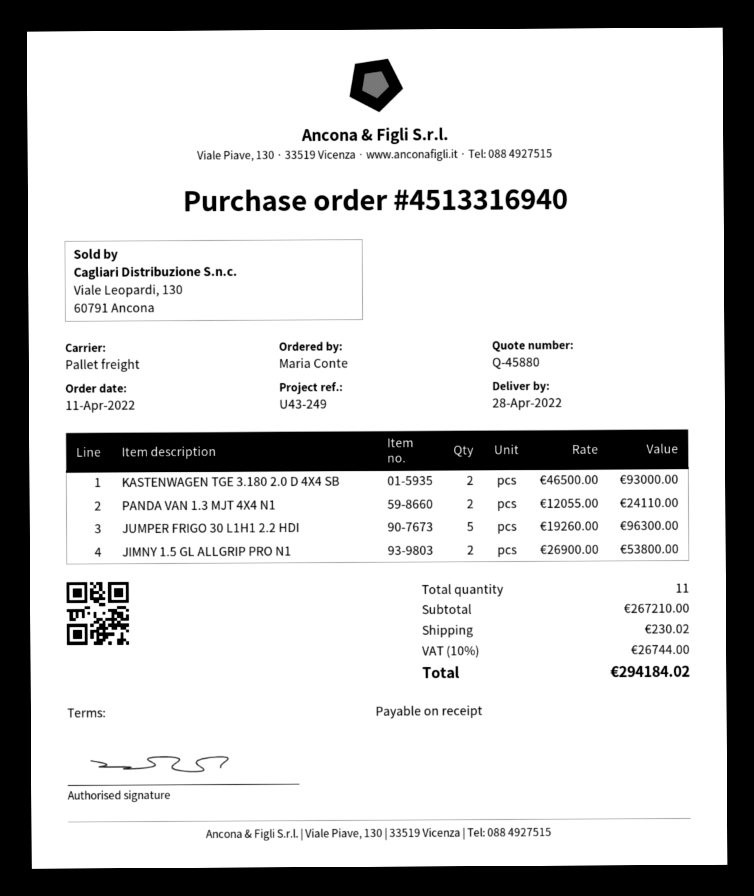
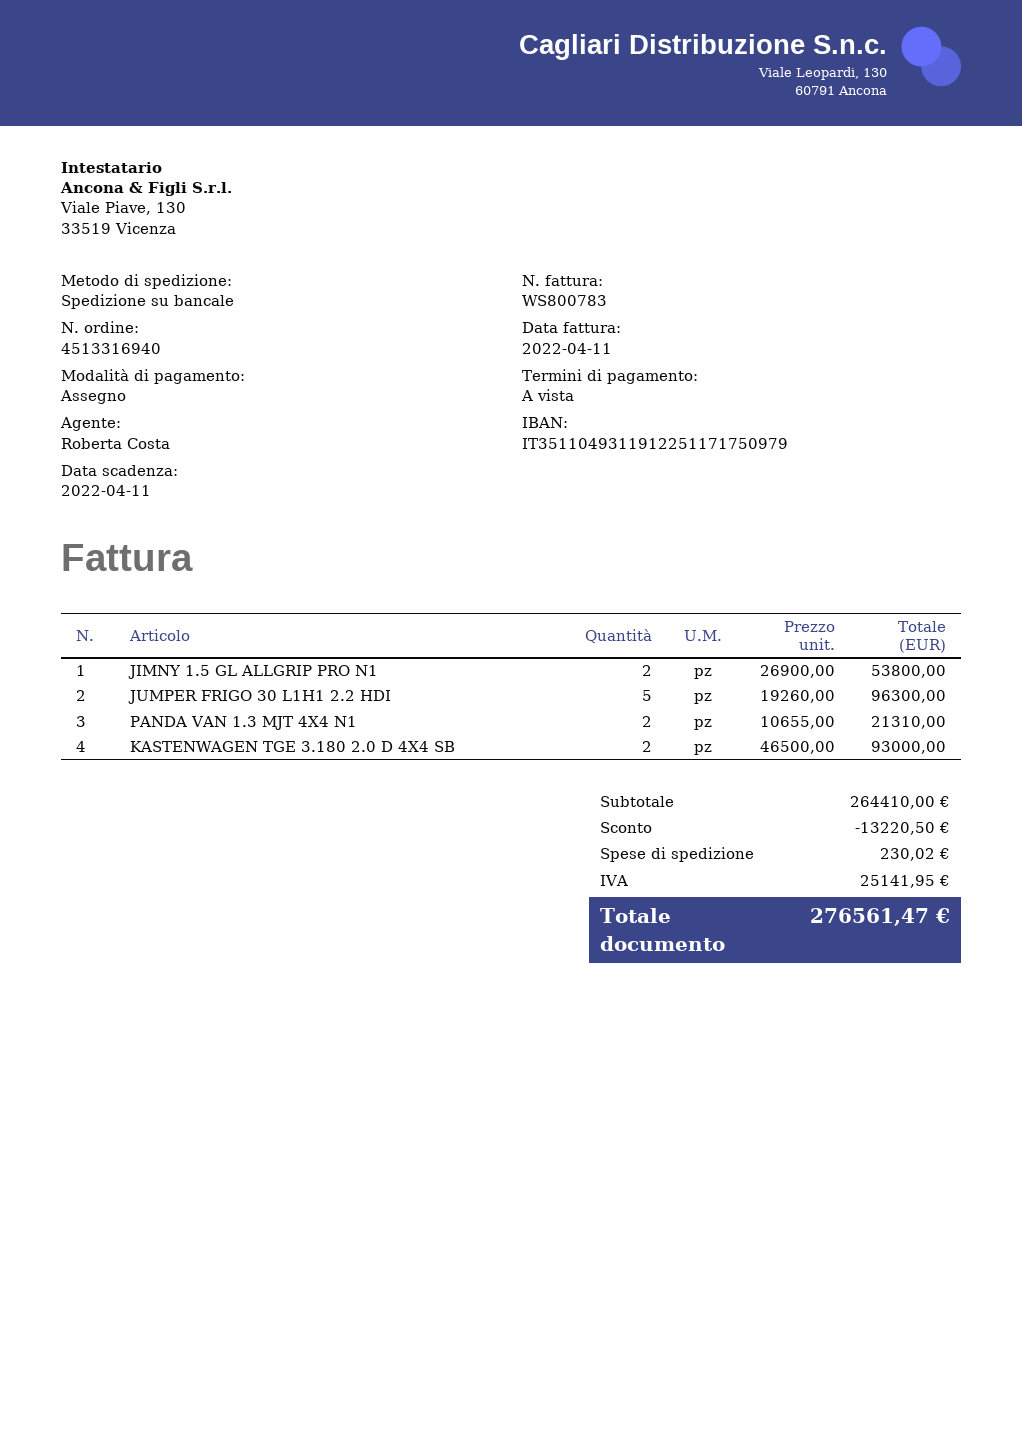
PANDA VAN 1.3 MJT 4X4 N1: 2 x 12055.00 = 24110.00 -> 2 x 10655.00 = 21310.00
subtotal: 267210.00 -> 264410.00
discount: none -> 13220.50
tax: 26744.00 -> 25141.95
total: 294184.02 -> 276561.47

